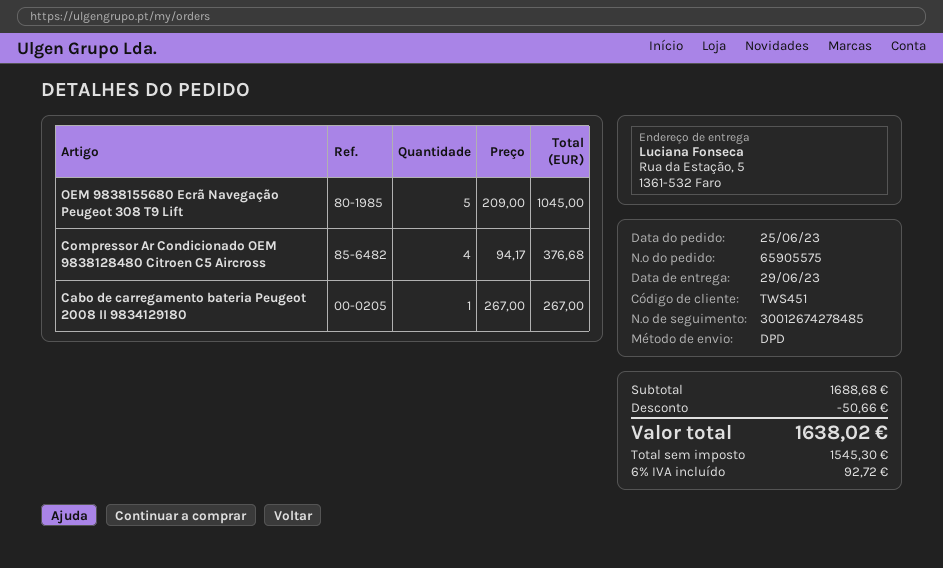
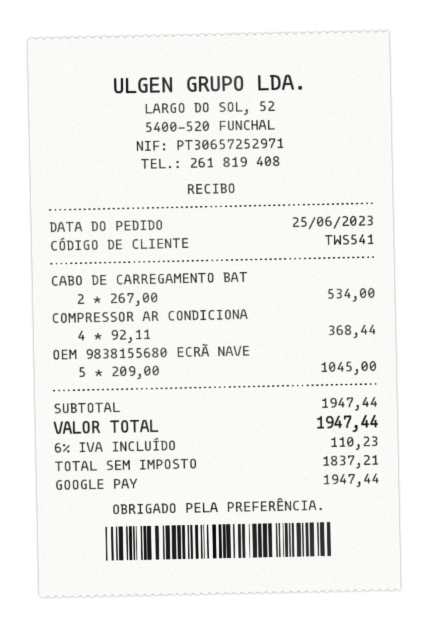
customer number: TWS451 -> TWS541
Compressor Ar Condicionado OEM 9838128480 Citroen C5 Aircross: 4 x 94.17 = 376.68 -> 4 x 92.11 = 368.44
Cabo de carregamento bateria Peugeot 2008 II 9834129180: 1 x 267.00 = 267.00 -> 2 x 267.00 = 534.00
subtotal: 1688.68 -> 1947.44
discount: 50.66 -> none
net: 1545.30 -> 1837.21
tax: 6% = 92.72 -> 6% = 110.23
total: 1638.02 -> 1947.44

